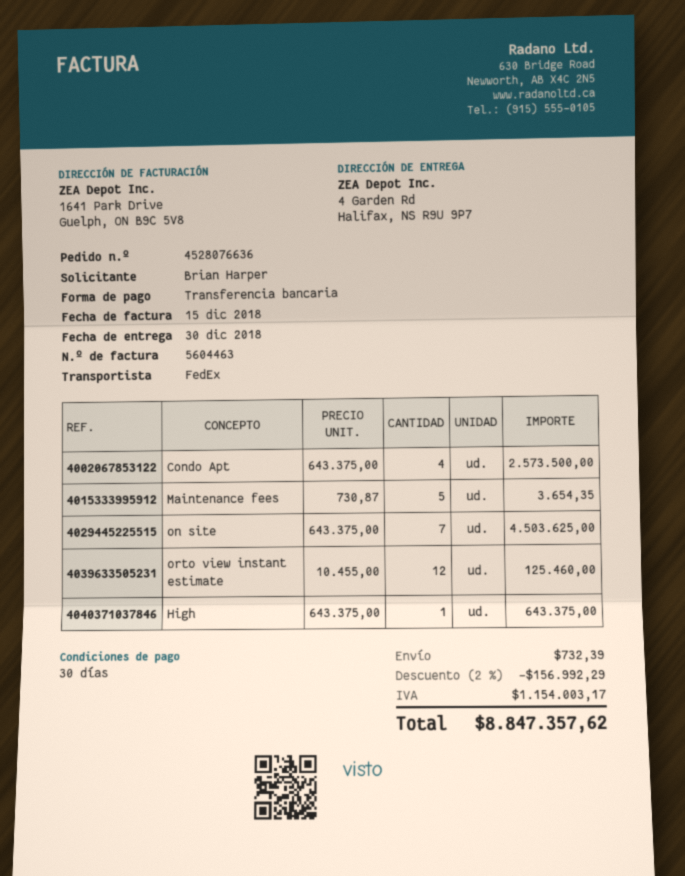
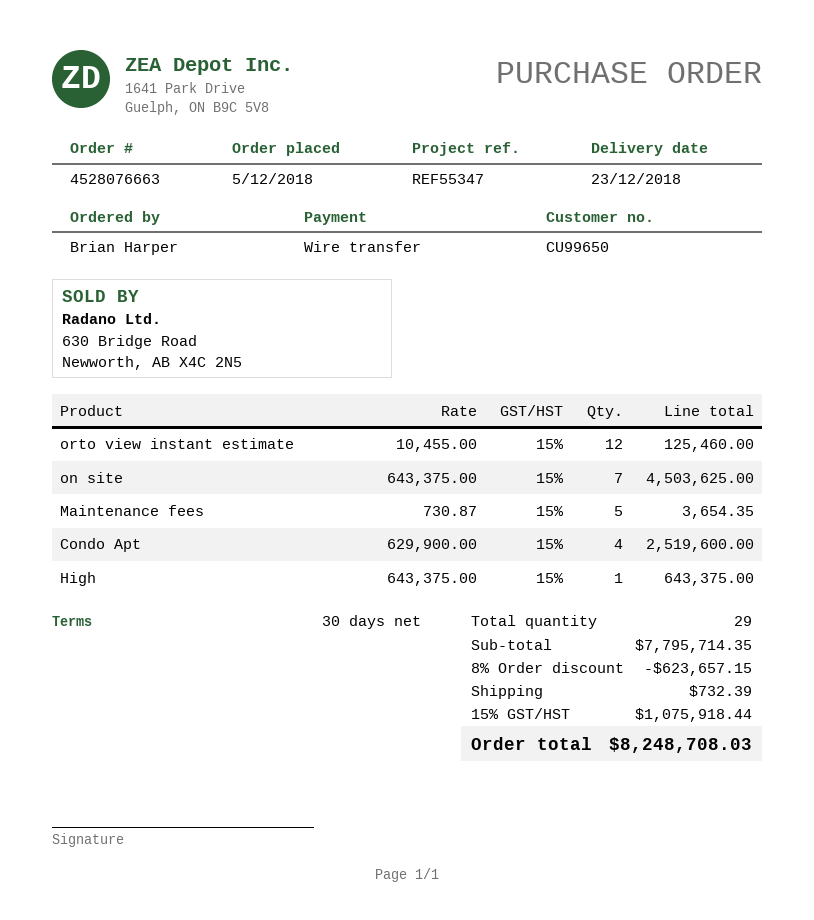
order number: 4528076636 -> 4528076663
delivery date: 2018-12-30 -> 2018-12-23
Condo Apt: 4 x 643375.00 = 2573500.00 -> 4 x 629900.00 = 2519600.00
discount: 2% = 156992.29 -> 8% = 623657.15
tax: 1154003.17 -> 1075918.44
total: 8847357.62 -> 8248708.03

